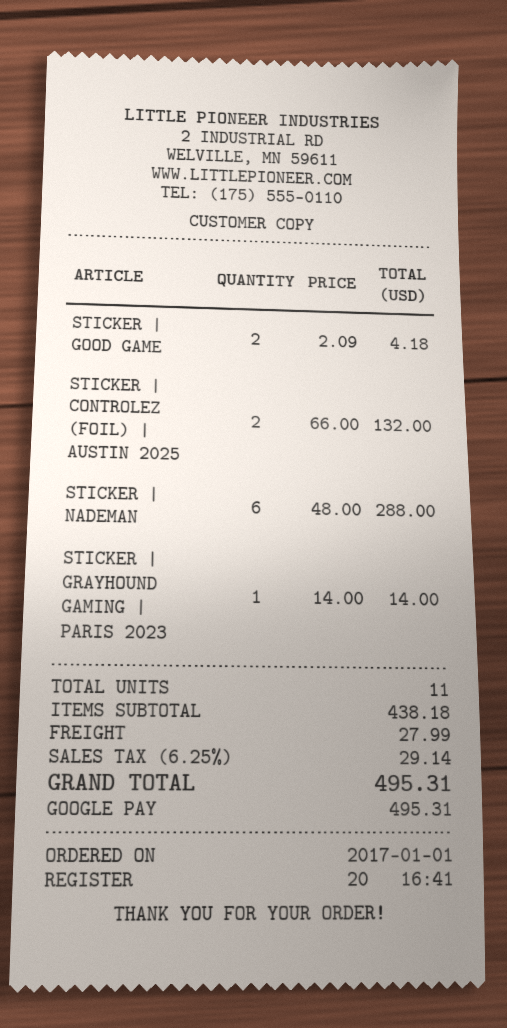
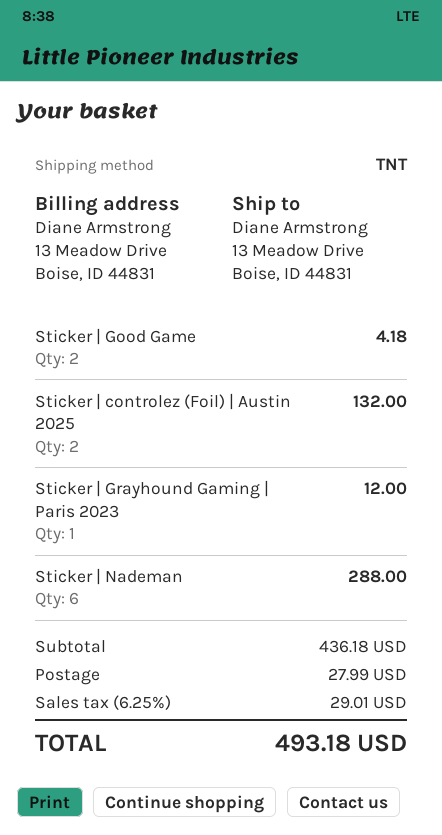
STICKER | GRAYHOUND GAMING | PARIS 2023: 1 for 14.00 -> 1 for 12.00
subtotal: 438.18 -> 436.18
tax: 6.25% = 29.14 -> 6.25% = 29.01
total: 495.31 -> 493.18

